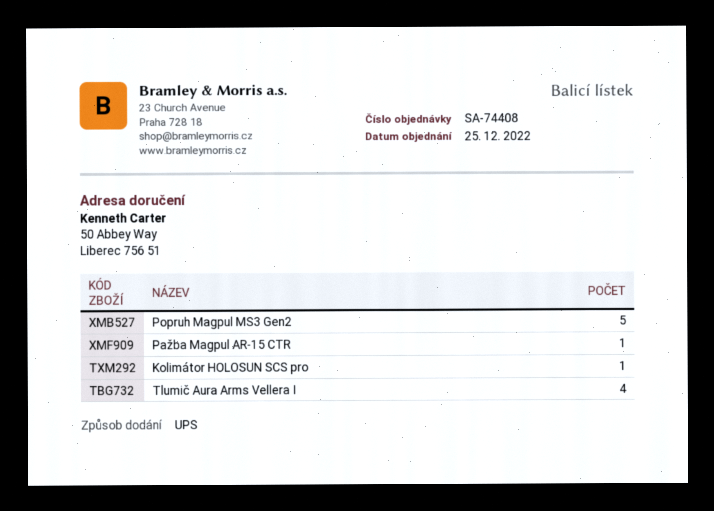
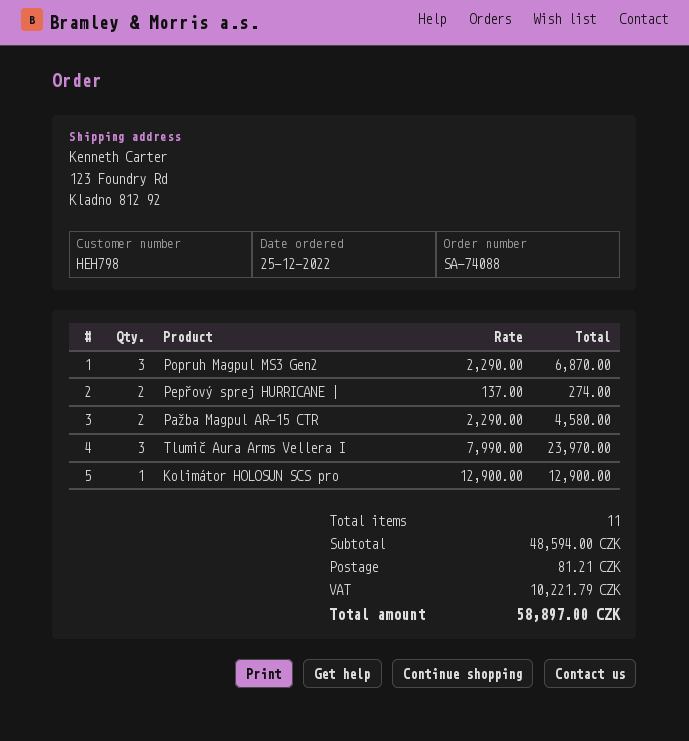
order number: SA-74408 -> SA-74088
ship to: 50 Abbey Way, Liberec 756 51 -> 123 Foundry Rd, Kladno 812 92
Popruh Magpul MS3 Gen2: 5 -> 3
Pažba Magpul AR-15 CTR: 1 -> 2
Tlumič Aura Arms Vellera I: 4 -> 3
Pepřový sprej HURRICANE |: none -> 2

